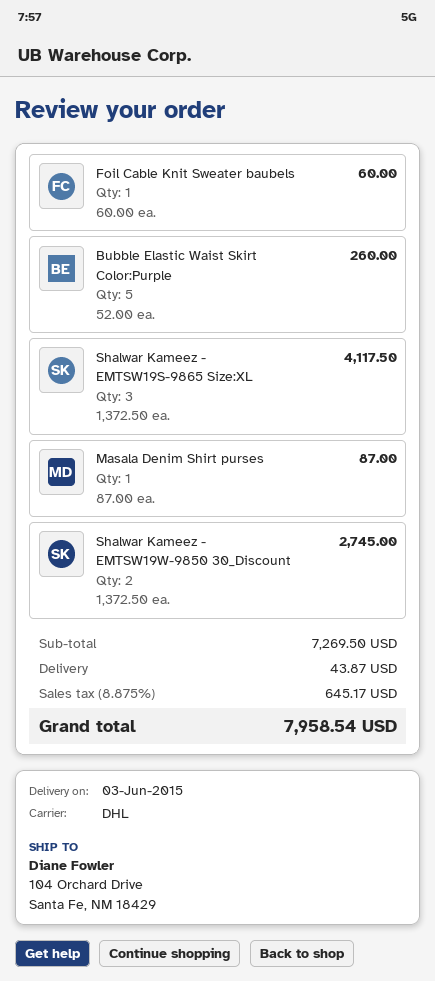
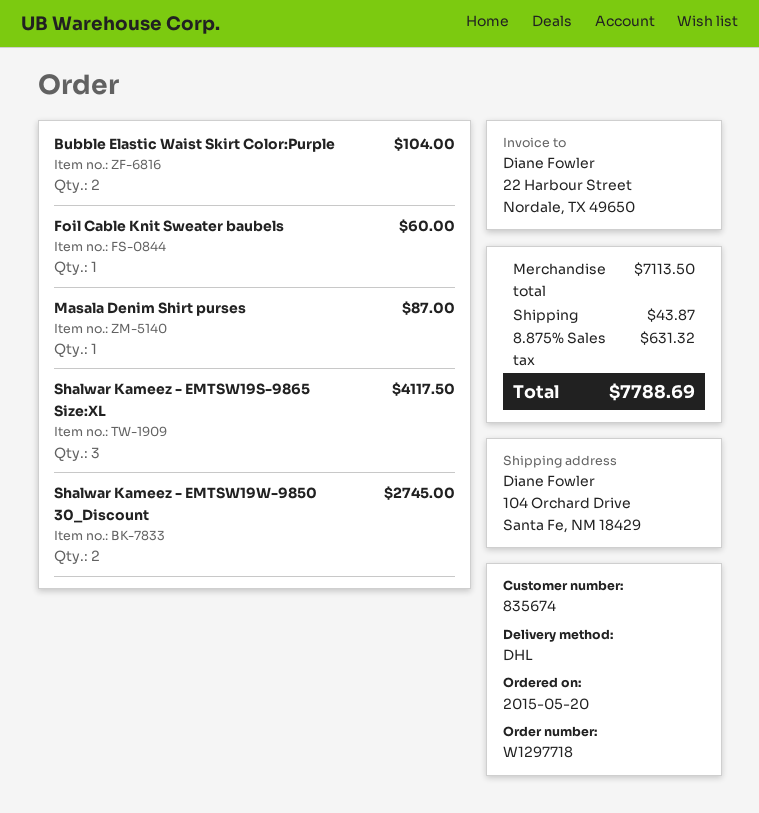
Bubble Elastic Waist Skirt Color:Purple: 5 for 260.00 -> 2 for 104.00
subtotal: 7269.50 -> 7113.50
tax: 8.875% = 645.17 -> 8.875% = 631.32
total: 7958.54 -> 7788.69

